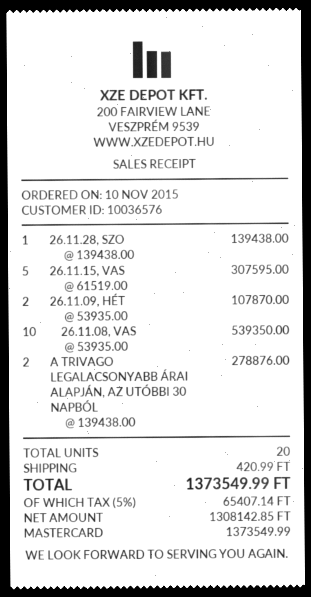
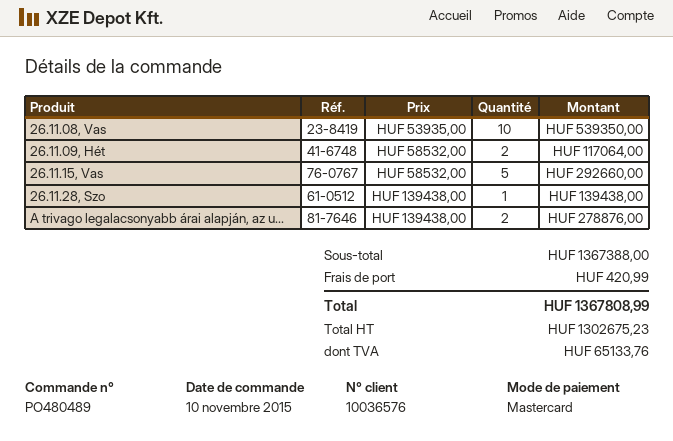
26.11.15, VAS: 5 x 61519.00 = 307595.00 -> 5 x 58532.00 = 292660.00
26.11.09, HÉT: 2 x 53935.00 = 107870.00 -> 2 x 58532.00 = 117064.00
net: 1308142.85 -> 1302675.23
tax: 65407.14 -> 65133.76
total: 1373549.99 -> 1367808.99

